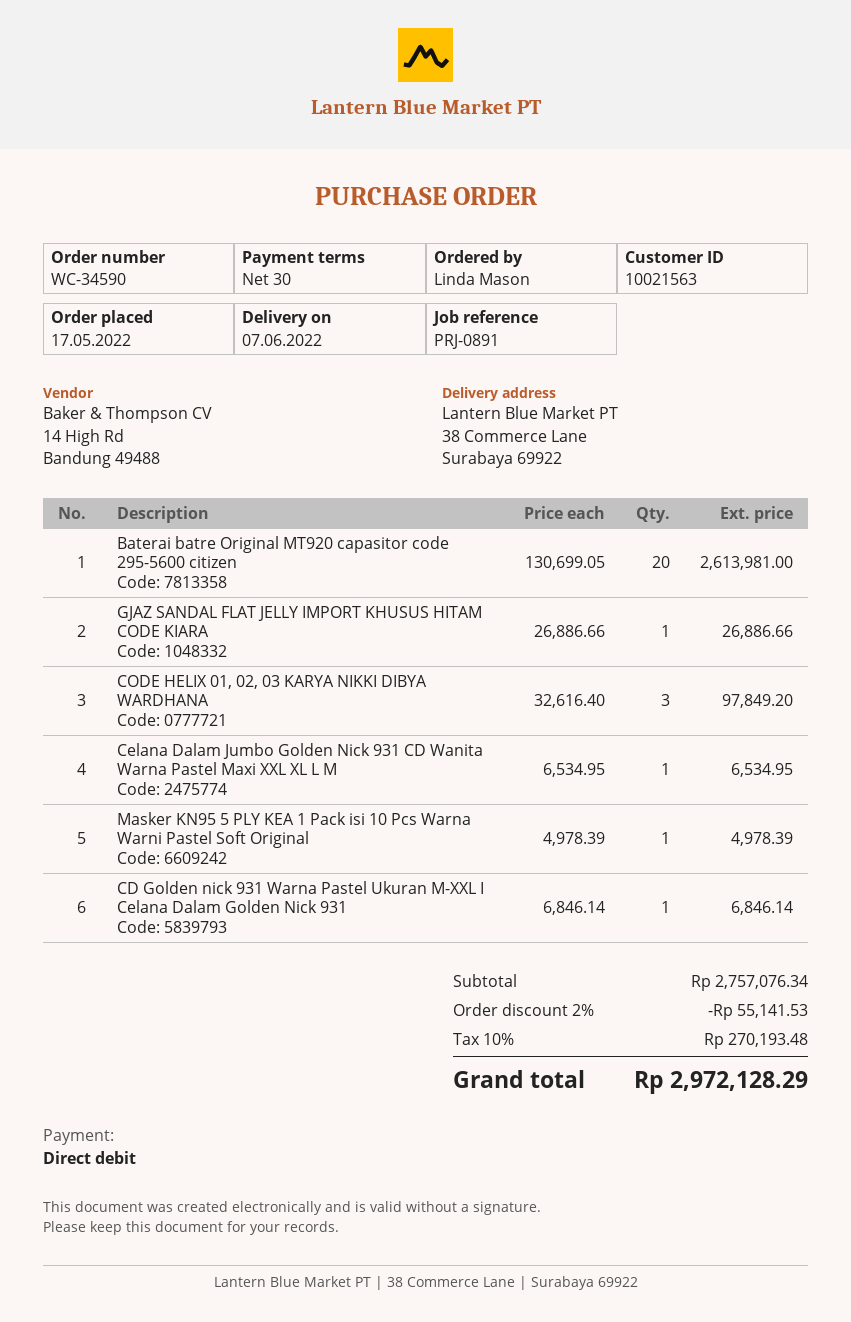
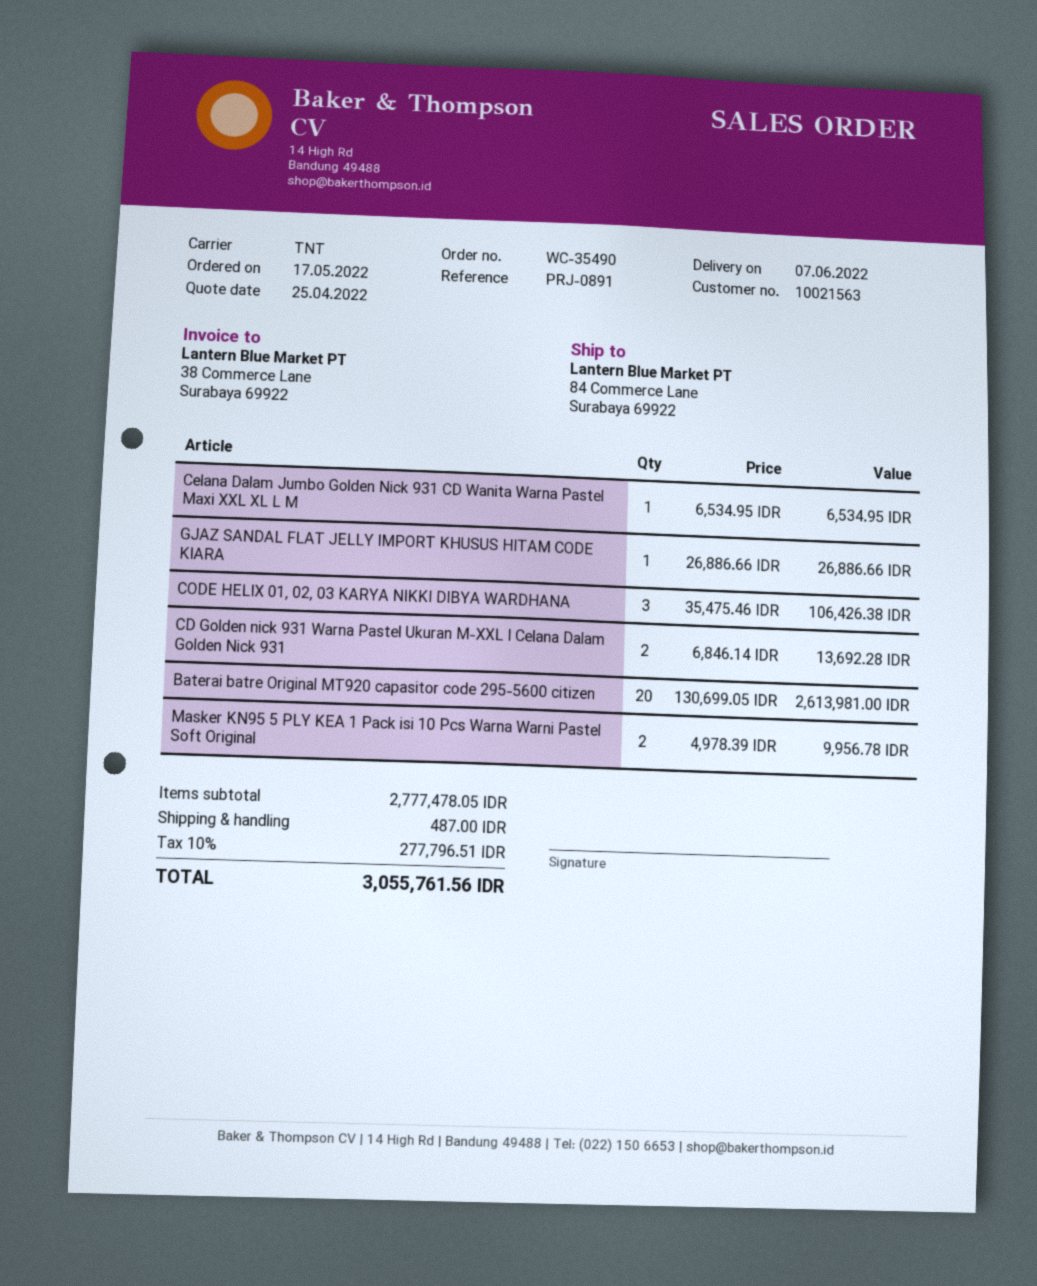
order number: WC-34590 -> WC-35490
ship to: 38 Commerce Lane, Surabaya 69922 -> 84 Commerce Lane, Surabaya 69922
CODE HELIX 01, 02, 03 KARYA NIKKI DIBYA WARDHANA: 3 x 32616.40 = 97849.20 -> 3 x 35475.46 = 106426.38
Masker KN95 5 PLY KEA 1 Pack isi 10 Pcs Warna Warni Pastel Soft Original: 1 x 4978.39 = 4978.39 -> 2 x 4978.39 = 9956.78
CD Golden nick 931 Warna Pastel Ukuran M-XXL I Celana Dalam Golden Nick 931: 1 x 6846.14 = 6846.14 -> 2 x 6846.14 = 13692.28
subtotal: 2757076.34 -> 2777478.05
discount: 2% = 55141.53 -> none
shipping: none -> 487.00
tax: 10% = 270193.48 -> 10% = 277796.51
total: 2972128.29 -> 3055761.56

